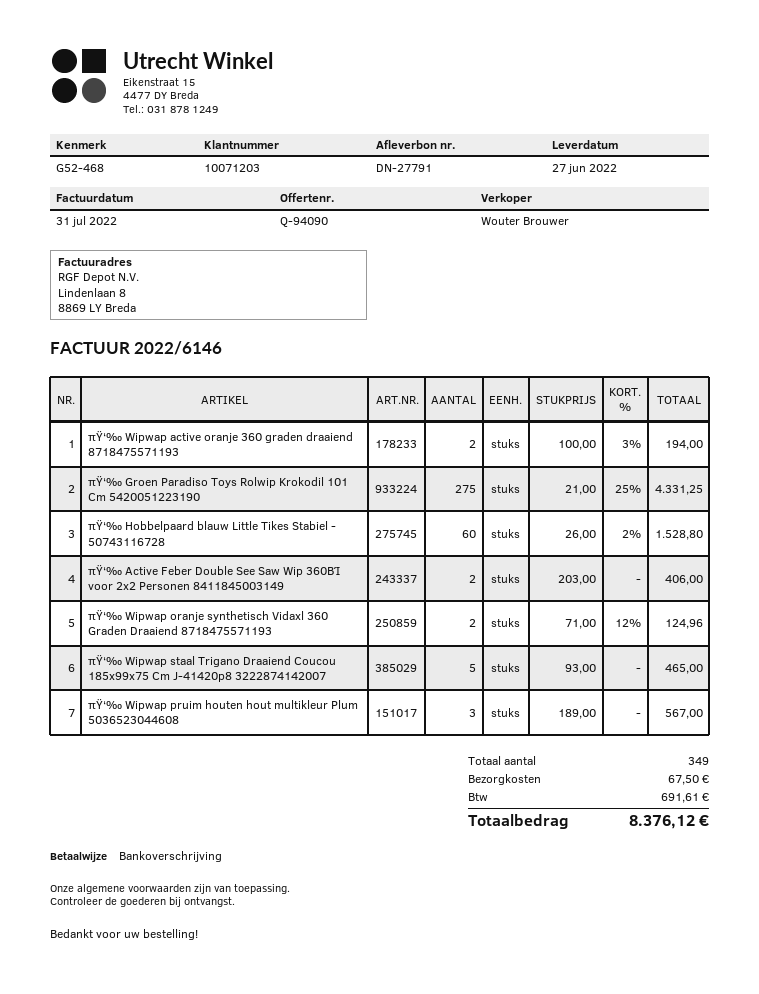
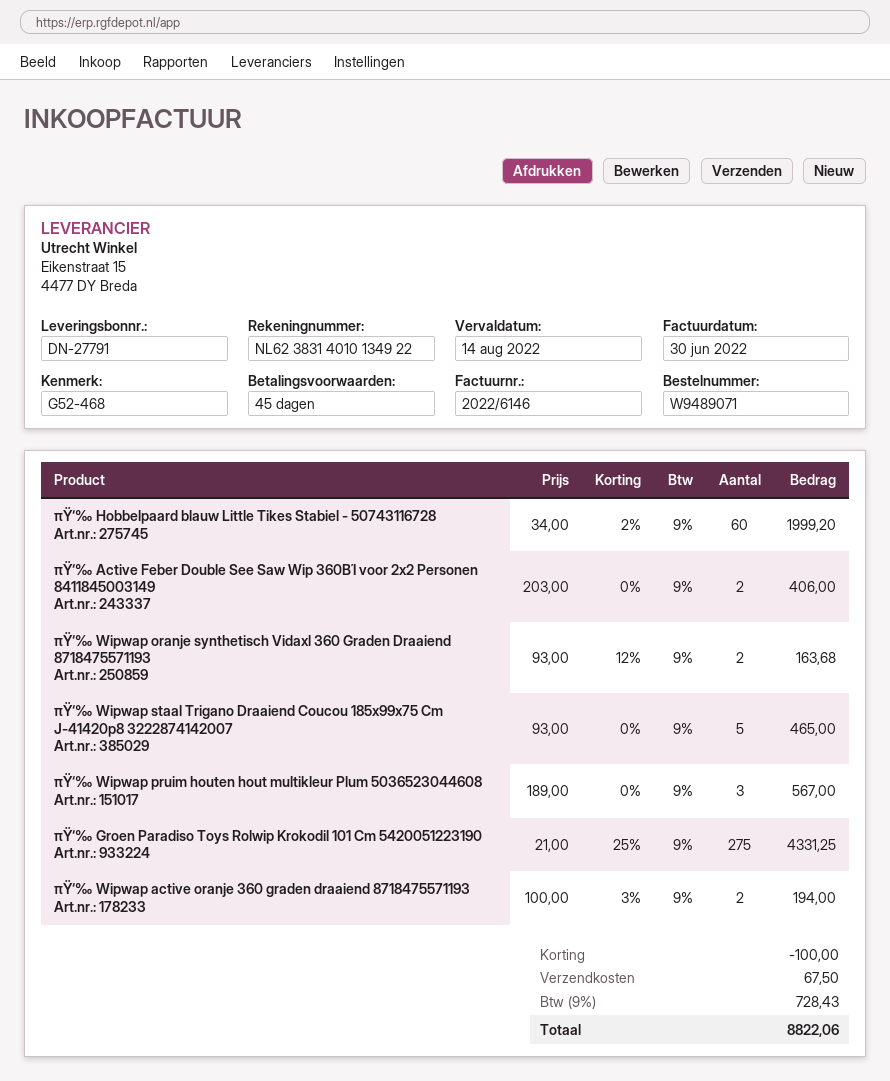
invoice date: 2022-07-31 -> 2022-06-30
πŸ‘‰ Hobbelpaard blauw Little Tikes Stabiel - 50743116728: 60 x 26.00 - 2% = 1528.80 -> 60 x 34.00 - 2% = 1999.20
πŸ‘‰ Wipwap oranje synthetisch Vidaxl 360 Graden Draaiend 8718475571193: 2 x 71.00 - 12% = 124.96 -> 2 x 93.00 - 12% = 163.68
discount: none -> 100.00
tax: 691.61 -> 728.43
total: 8376.12 -> 8822.06

